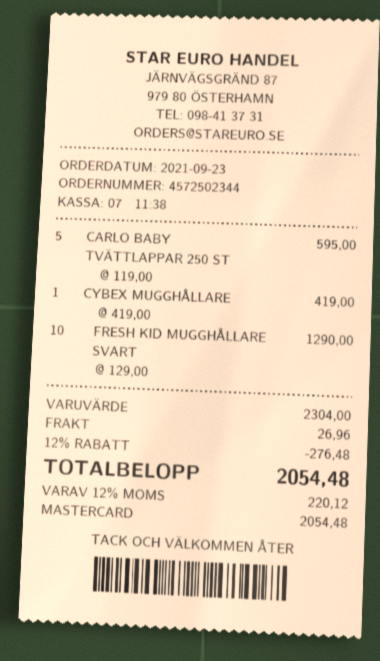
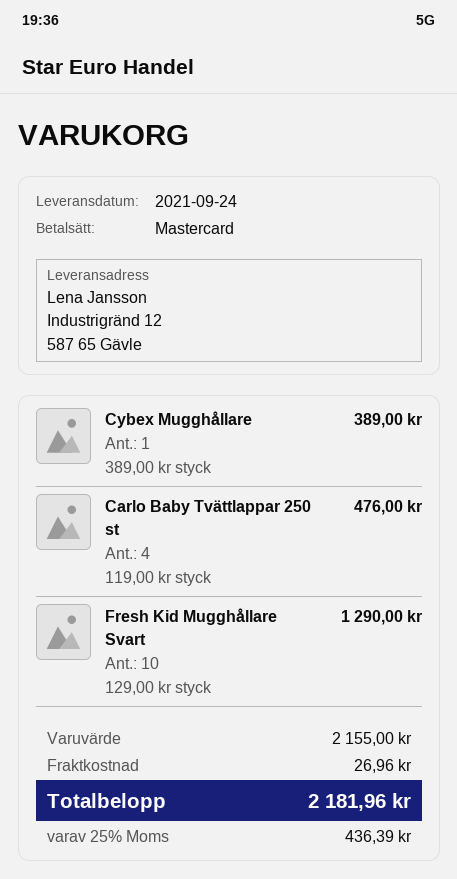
CARLO BABY TVÄTTLAPPAR 250 ST: 5 x 119.00 = 595.00 -> 4 x 119.00 = 476.00
CYBEX MUGGHÅLLARE: 1 x 419.00 = 419.00 -> 1 x 389.00 = 389.00
subtotal: 2304.00 -> 2155.00
discount: 12% = 276.48 -> none
tax: 12% = 220.12 -> 25% = 436.39
total: 2054.48 -> 2181.96

